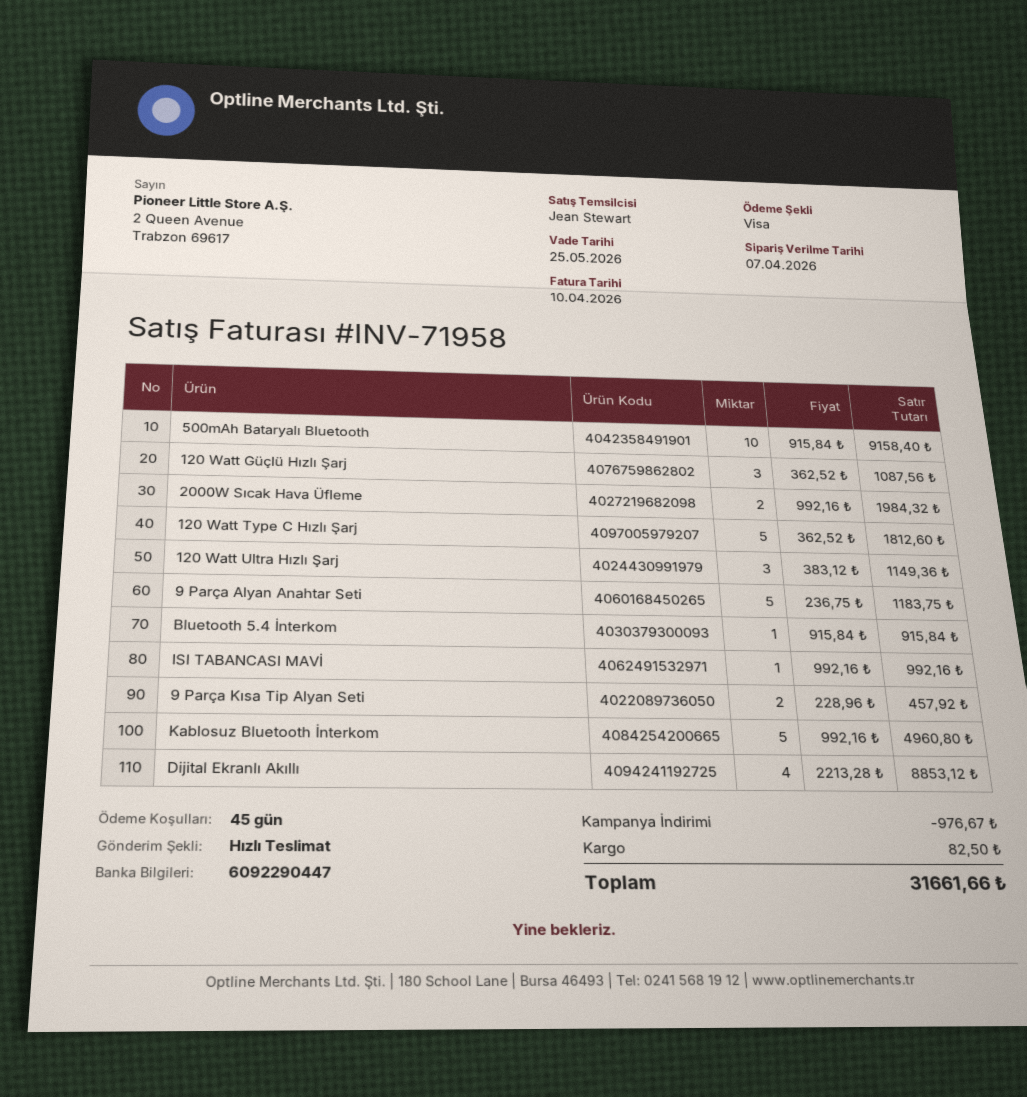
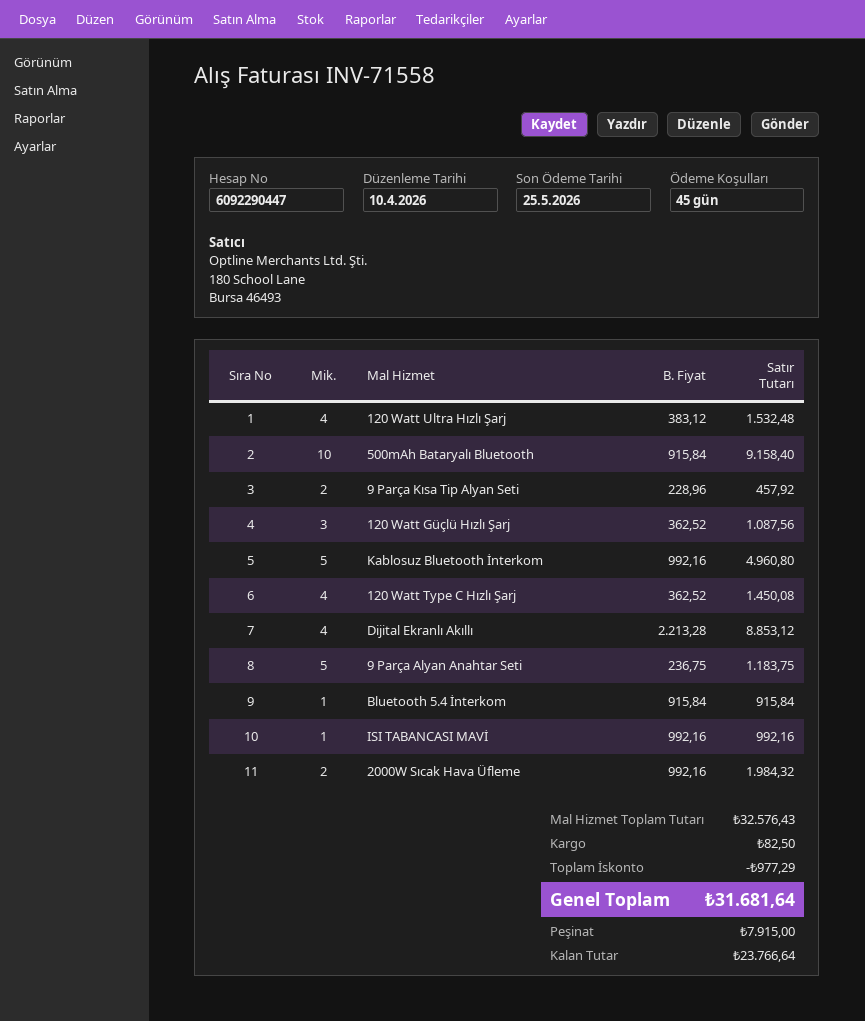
invoice number: INV-71958 -> INV-71558
120 Watt Type C Hızlı Şarj: 5 x 362.52 = 1812.60 -> 4 x 362.52 = 1450.08
120 Watt Ultra Hızlı Şarj: 3 x 383.12 = 1149.36 -> 4 x 383.12 = 1532.48
discount: 976.67 -> 977.29
total: 31661.66 -> 31681.64

